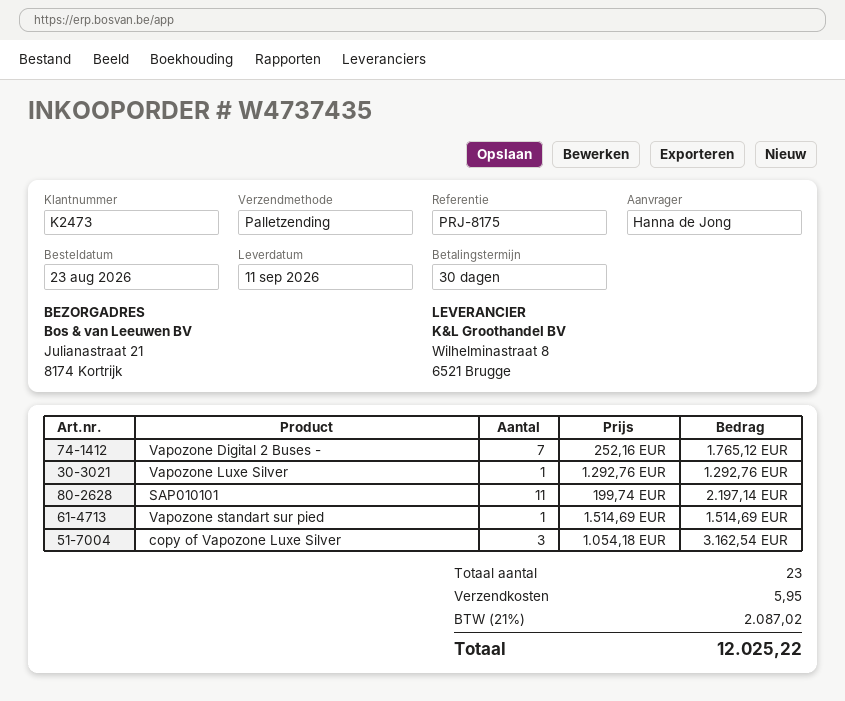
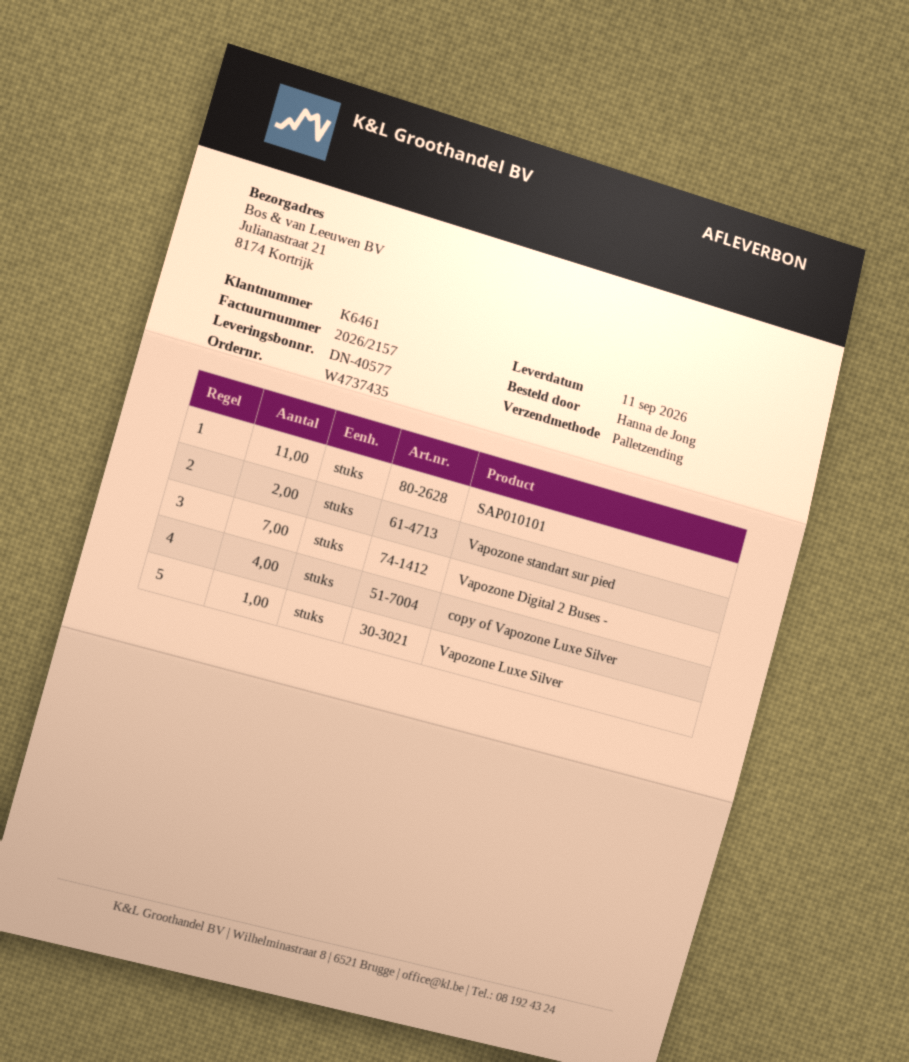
customer number: K2473 -> K6461
Vapozone standart sur pied: 1 -> 2
copy of Vapozone Luxe Silver: 3 -> 4

